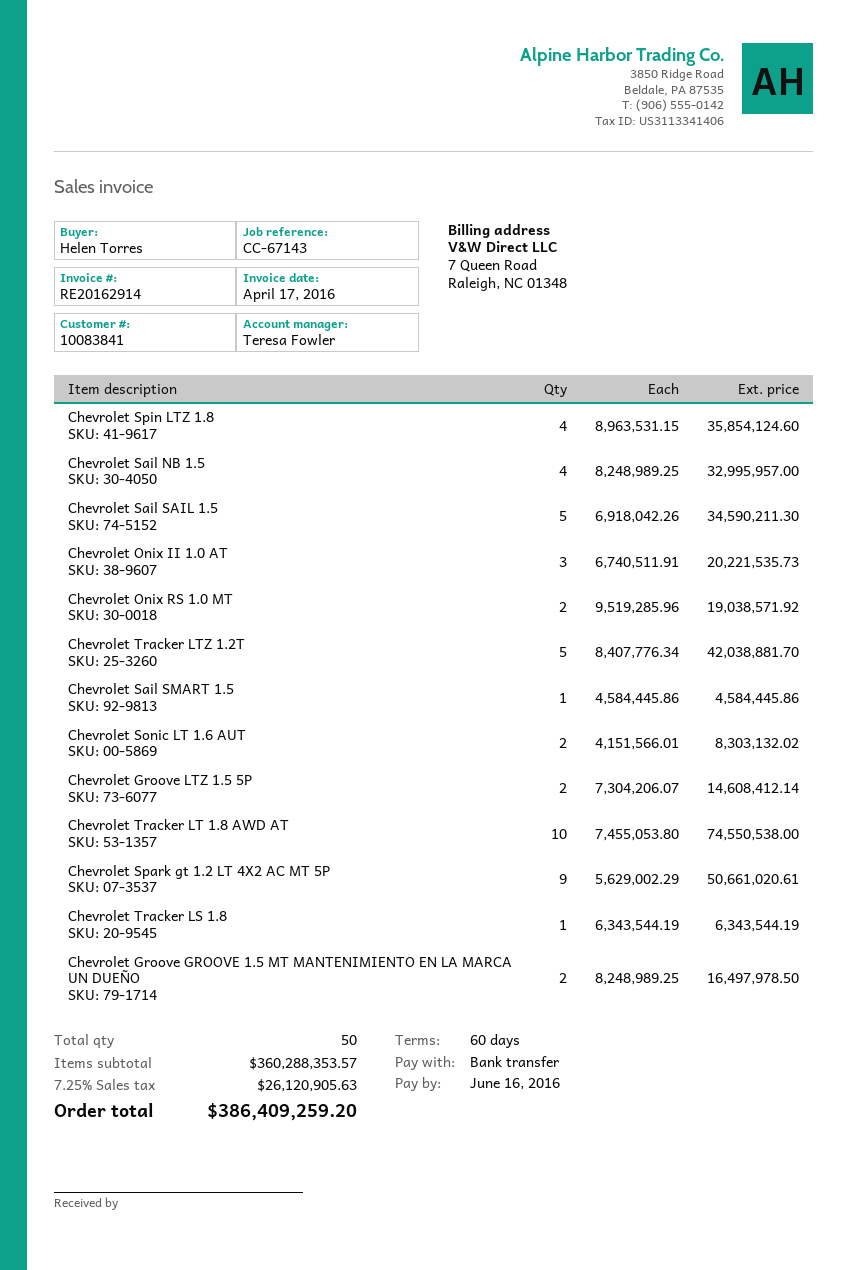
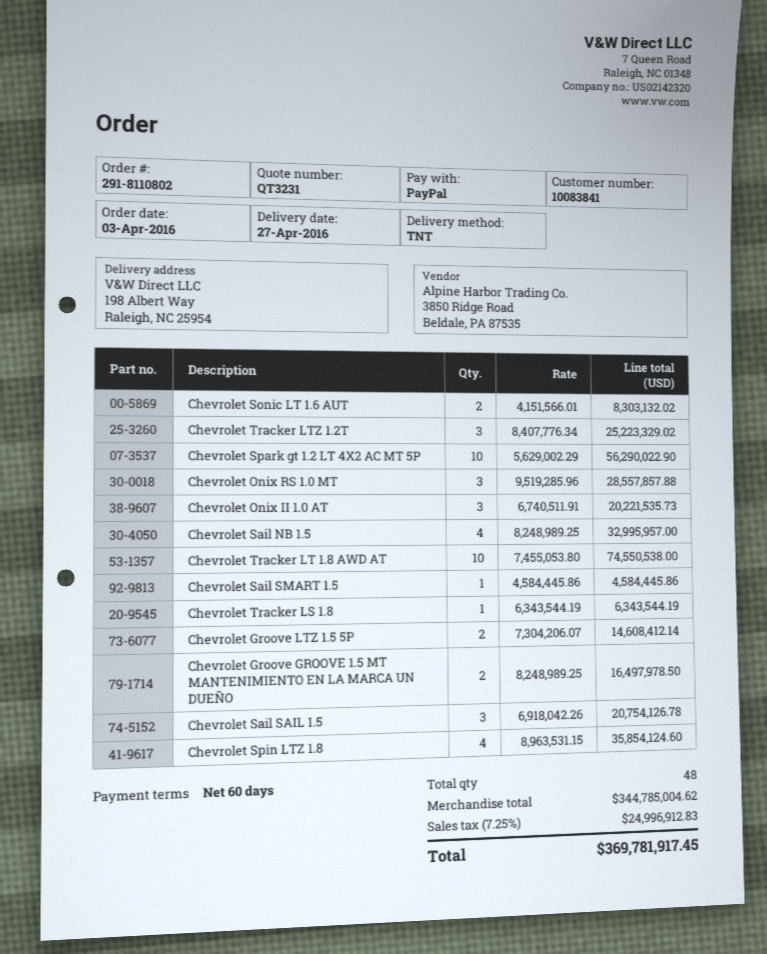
payment method: bank transfer -> PayPal
Chevrolet Sail SAIL 1.5: 5 x 6918042.26 = 34590211.30 -> 3 x 6918042.26 = 20754126.78
Chevrolet Onix RS 1.0 MT: 2 x 9519285.96 = 19038571.92 -> 3 x 9519285.96 = 28557857.88
Chevrolet Tracker LTZ 1.2T: 5 x 8407776.34 = 42038881.70 -> 3 x 8407776.34 = 25223329.02
Chevrolet Spark gt 1.2 LT 4X2 AC MT 5P: 9 x 5629002.29 = 50661020.61 -> 10 x 5629002.29 = 56290022.90
total quantity: 50 -> 48
subtotal: 360288353.57 -> 344785004.62
tax: 7.25% = 26120905.63 -> 7.25% = 24996912.83
total: 386409259.20 -> 369781917.45

